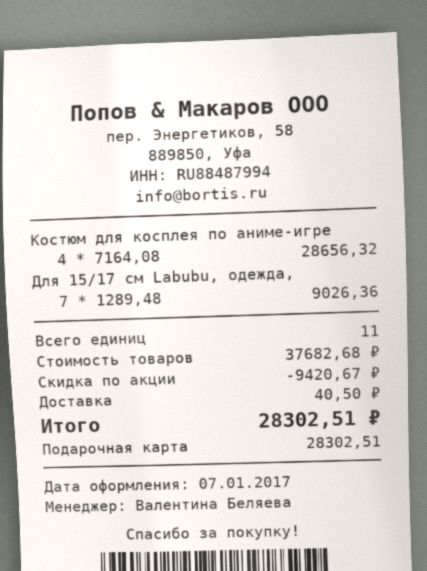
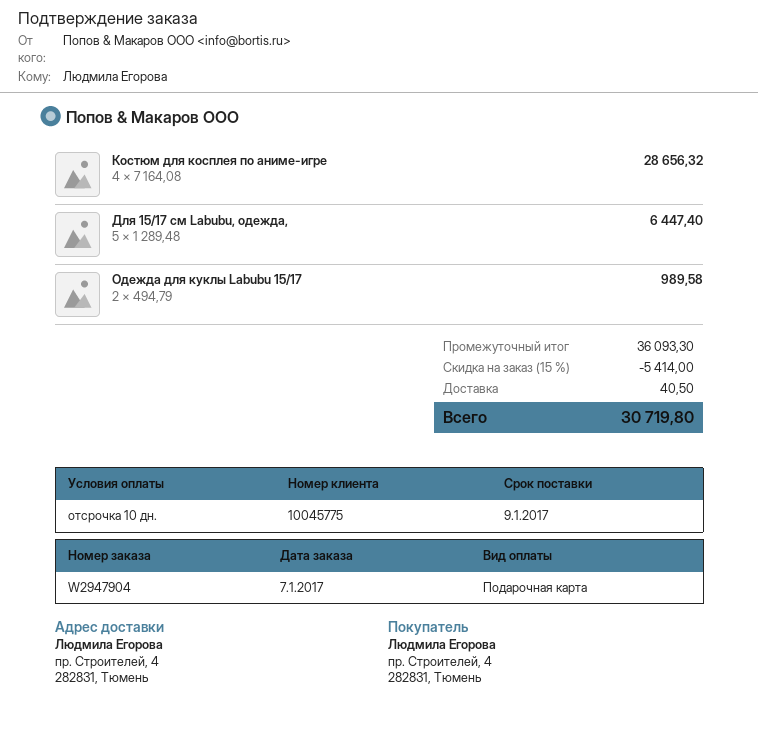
Для 15/17 см Labubu, одежда,: 7 x 1289.48 = 9026.36 -> 5 x 1289.48 = 6447.40
Одежда для куклы Labubu 15/17: none -> 2 x 494.79 = 989.58
subtotal: 37682.68 -> 36093.30
discount: 9420.67 -> 5414.00
total: 28302.51 -> 30719.80

